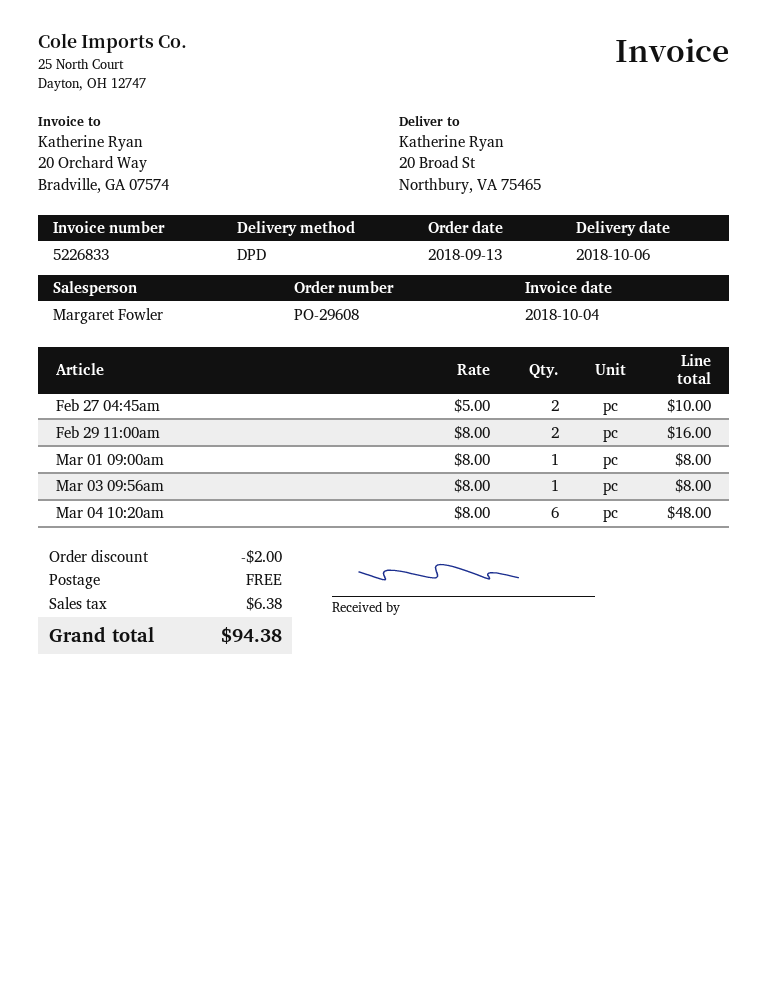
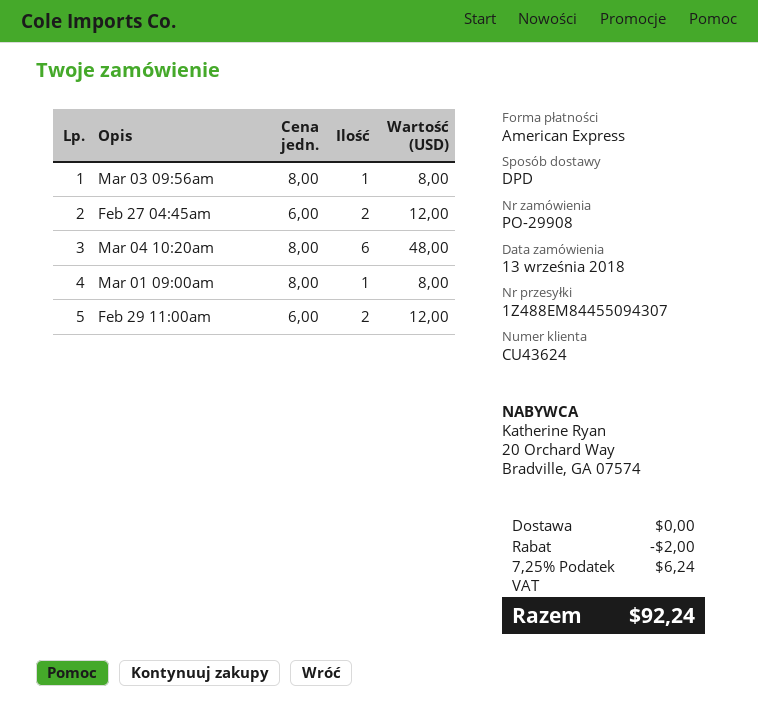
order number: PO-29608 -> PO-29908
Feb 27 04:45am: 2 x 5.00 = 10.00 -> 2 x 6.00 = 12.00
Feb 29 11:00am: 2 x 8.00 = 16.00 -> 2 x 6.00 = 12.00
tax: 6.38 -> 6.24
total: 94.38 -> 92.24

